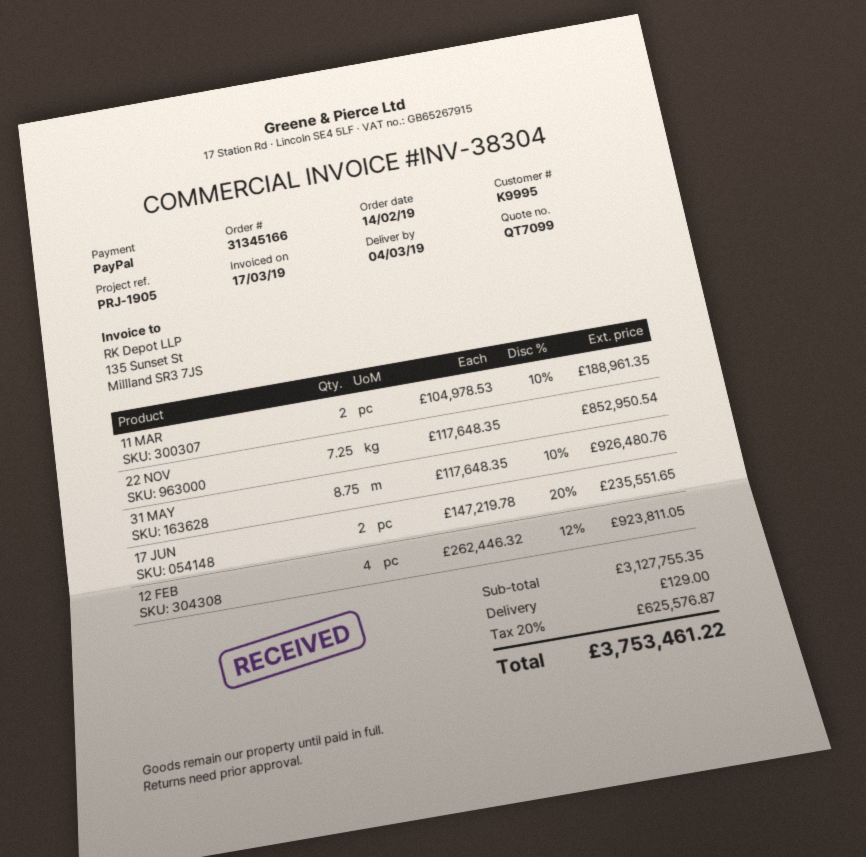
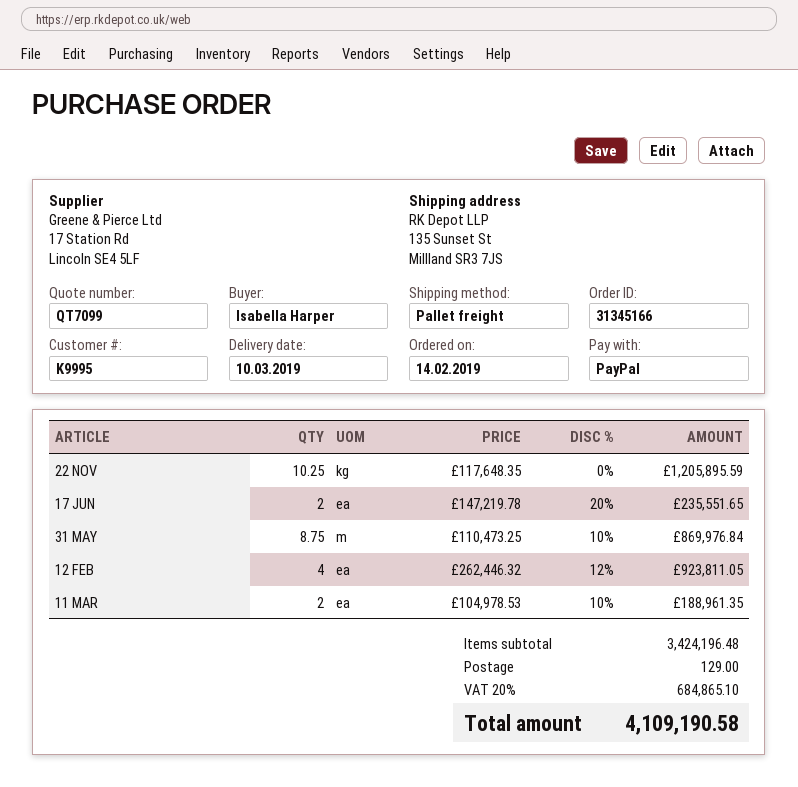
delivery date: 2019-03-04 -> 2019-03-10
22 NOV: 7.25 x 117648.35 = 852950.54 -> 10.25 x 117648.35 = 1205895.59
31 MAY: 8.75 x 117648.35 - 10% = 926480.76 -> 8.75 x 110473.25 - 10% = 869976.84
subtotal: 3127755.35 -> 3424196.48
tax: 20% = 625576.87 -> 20% = 684865.10
total: 3753461.22 -> 4109190.58

